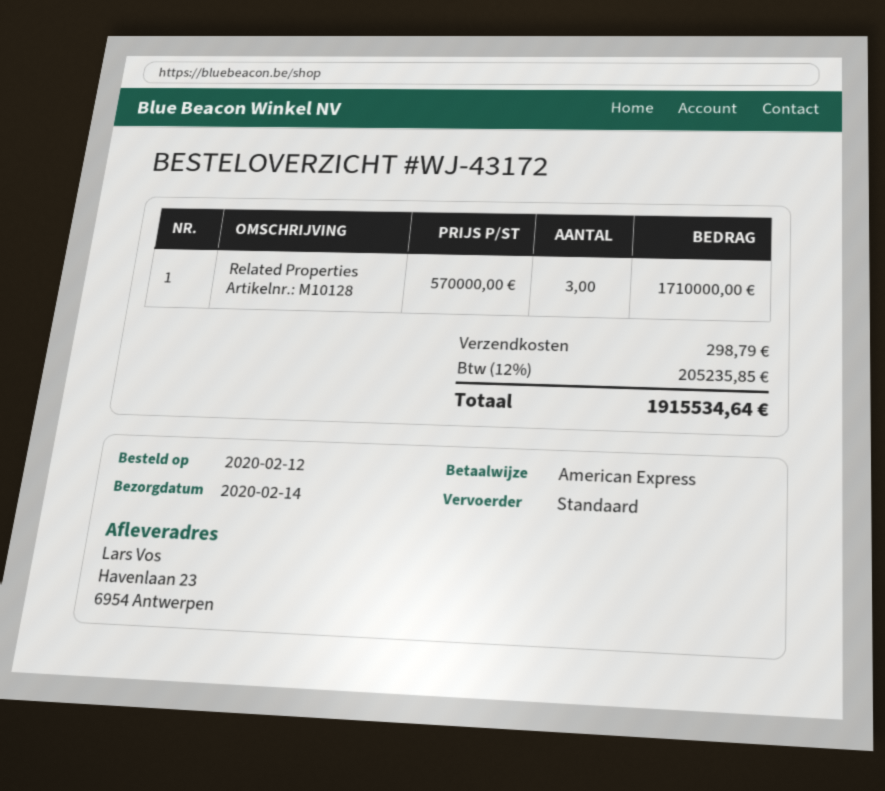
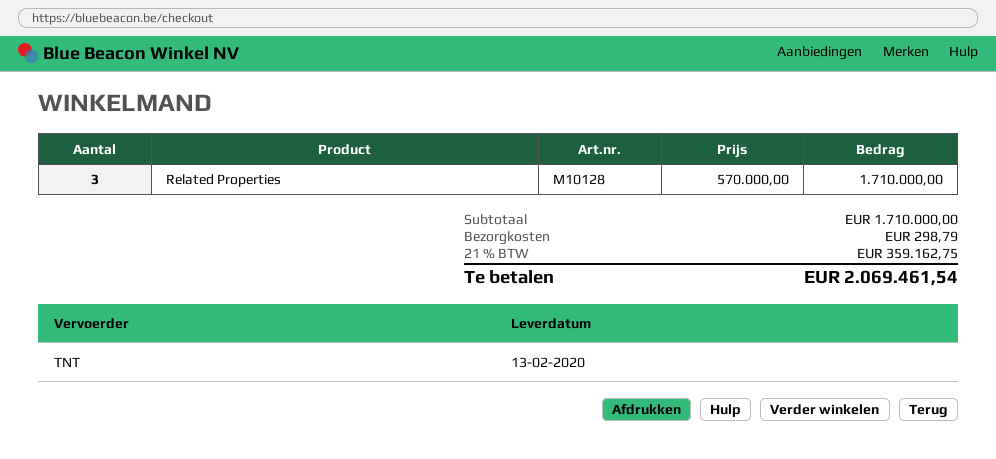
delivery date: 2020-02-14 -> 2020-02-13
shipping method: standard -> TNT
tax: 12% = 205235.85 -> 21% = 359162.75
total: 1915534.64 -> 2069461.54

